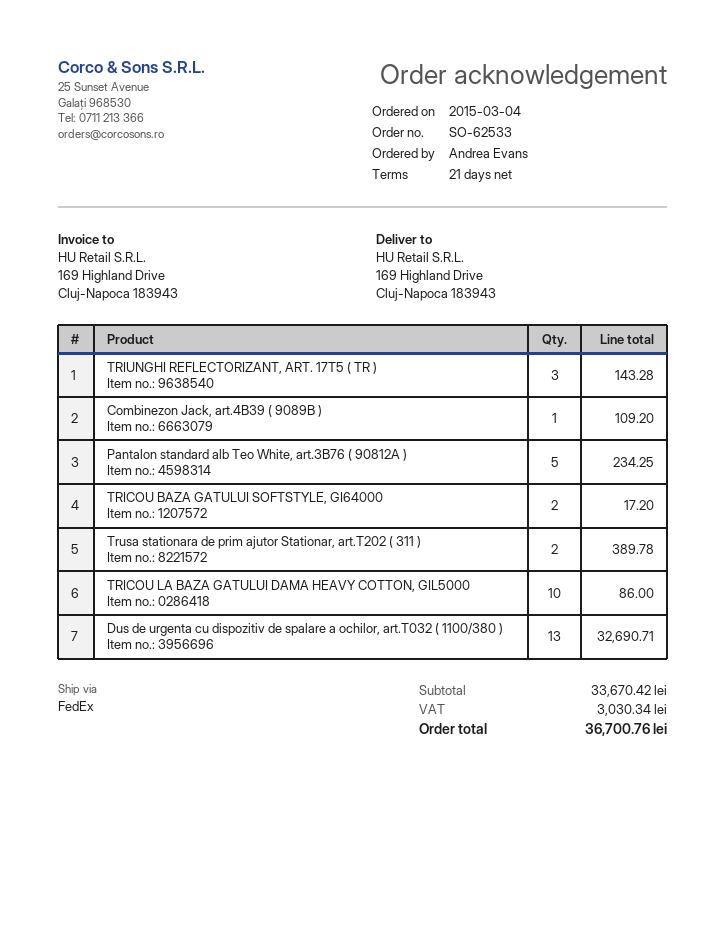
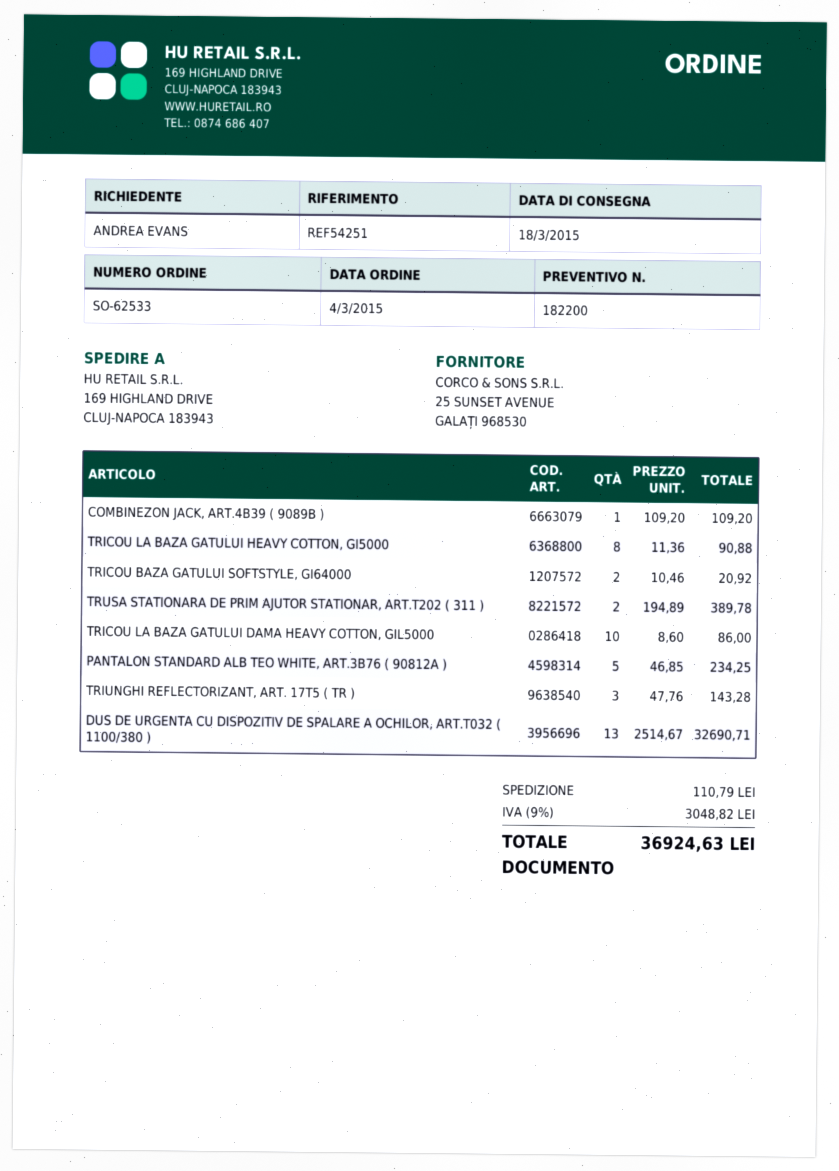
TRICOU BAZA GATULUI SOFTSTYLE, GI64000: 2 for 17.20 -> 2 for 20.92
TRICOU LA BAZA GATULUI HEAVY COTTON, GI5000: none -> 8 for 90.88
shipping: none -> 110.79
tax: 3030.34 -> 3048.82
total: 36700.76 -> 36924.63

